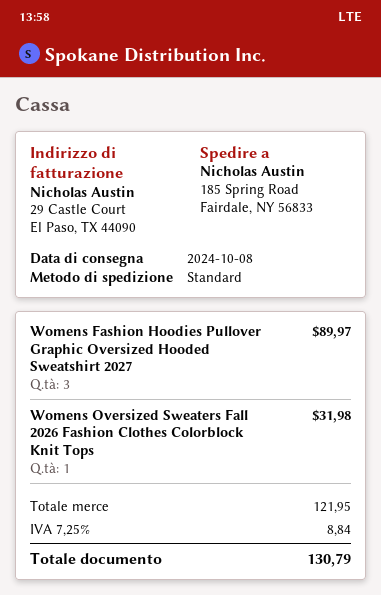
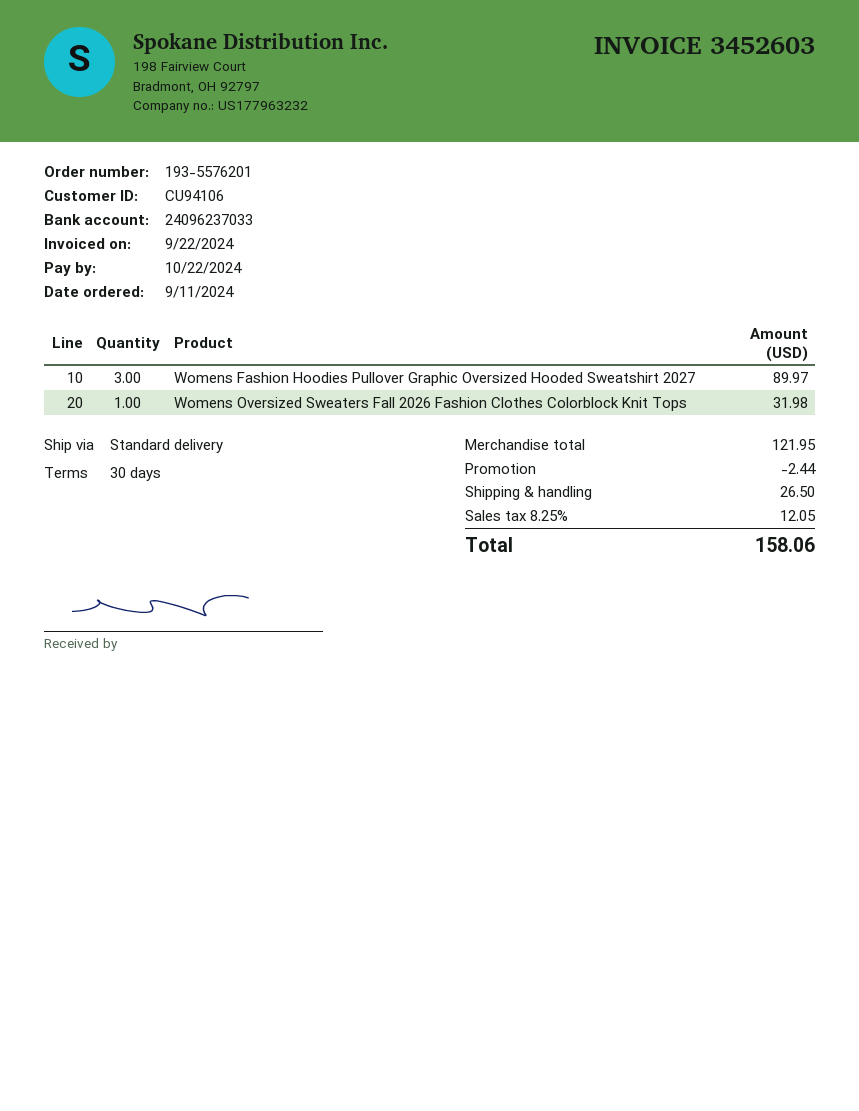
discount: none -> 2.44
shipping: none -> 26.50
tax: 7.25% = 8.84 -> 8.25% = 12.05
total: 130.79 -> 158.06

